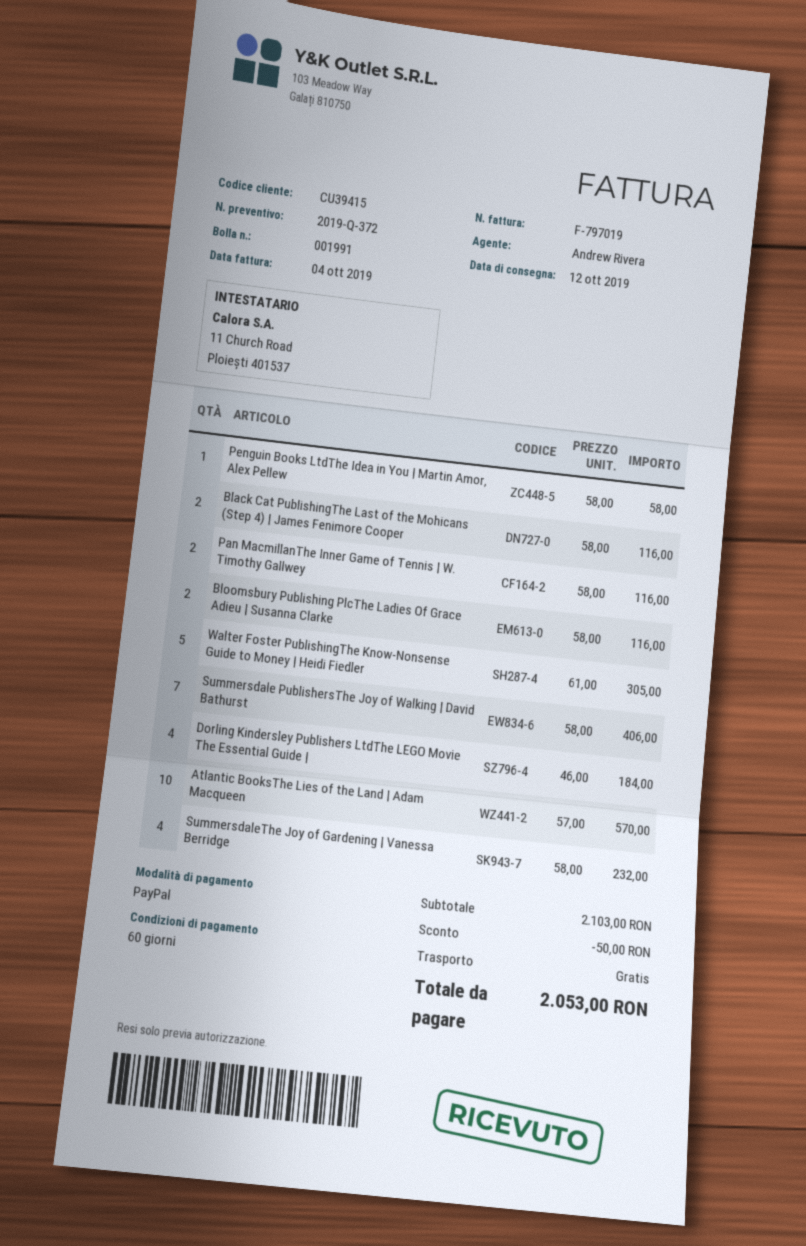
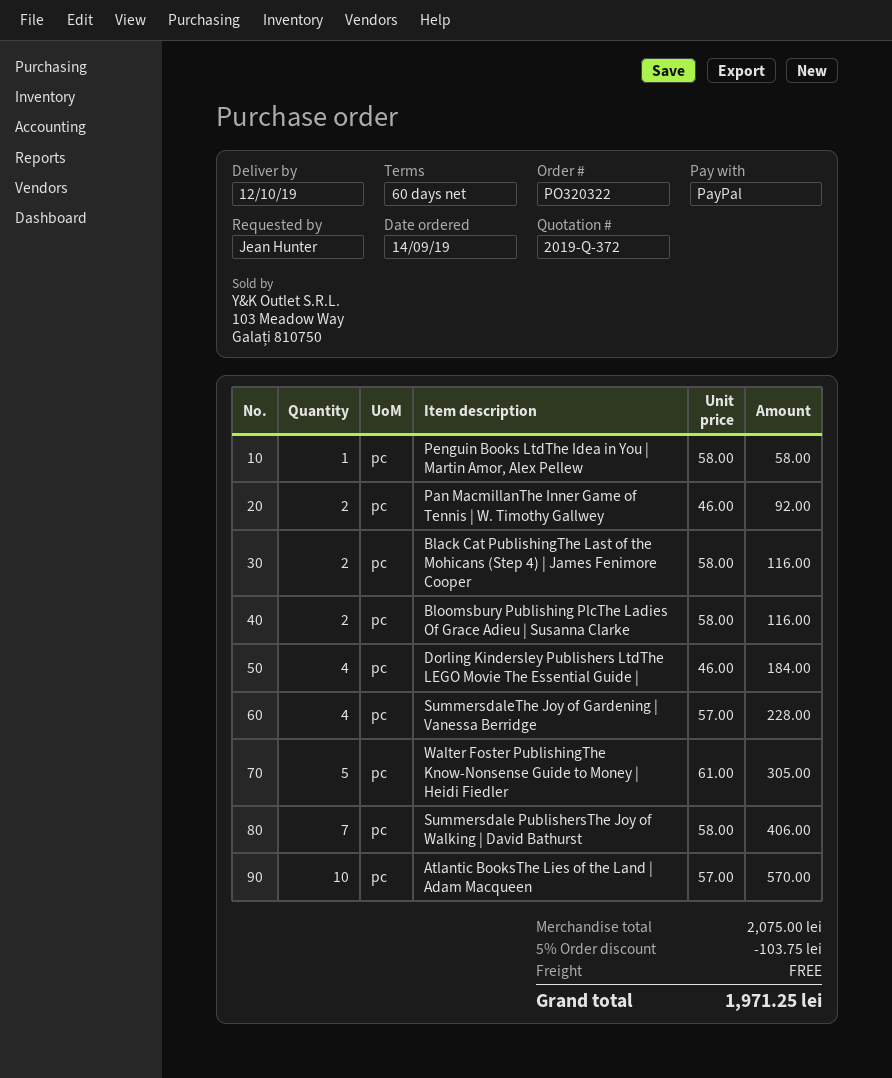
Pan MacmillanThe Inner Game of Tennis | W. Timothy Gallwey: 2 x 58.00 = 116.00 -> 2 x 46.00 = 92.00
SummersdaleThe Joy of Gardening | Vanessa Berridge: 4 x 58.00 = 232.00 -> 4 x 57.00 = 228.00
subtotal: 2103.00 -> 2075.00
discount: 50.00 -> 103.75
total: 2053.00 -> 1971.25

